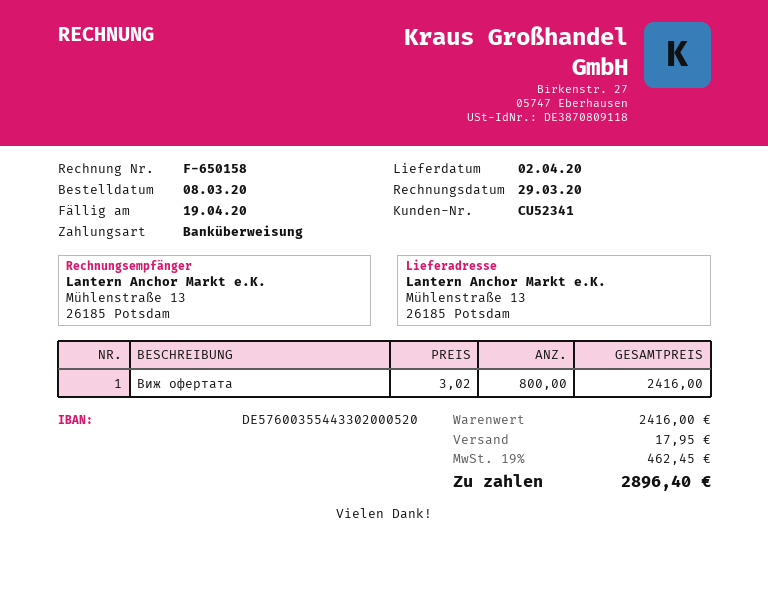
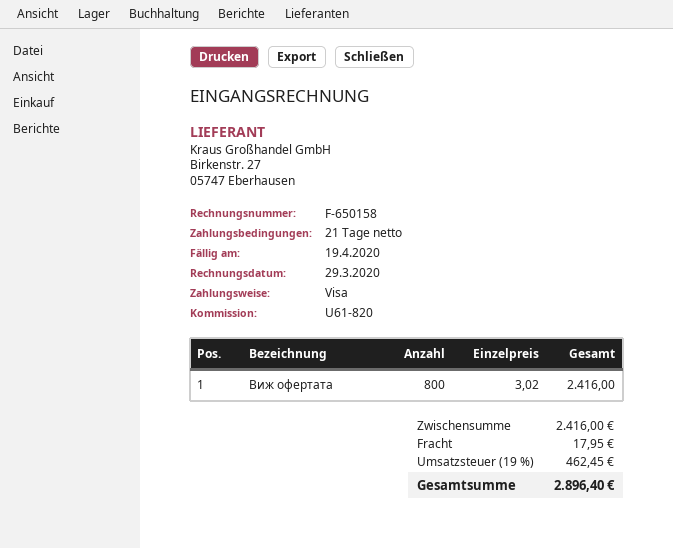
payment method: bank transfer -> Visa

